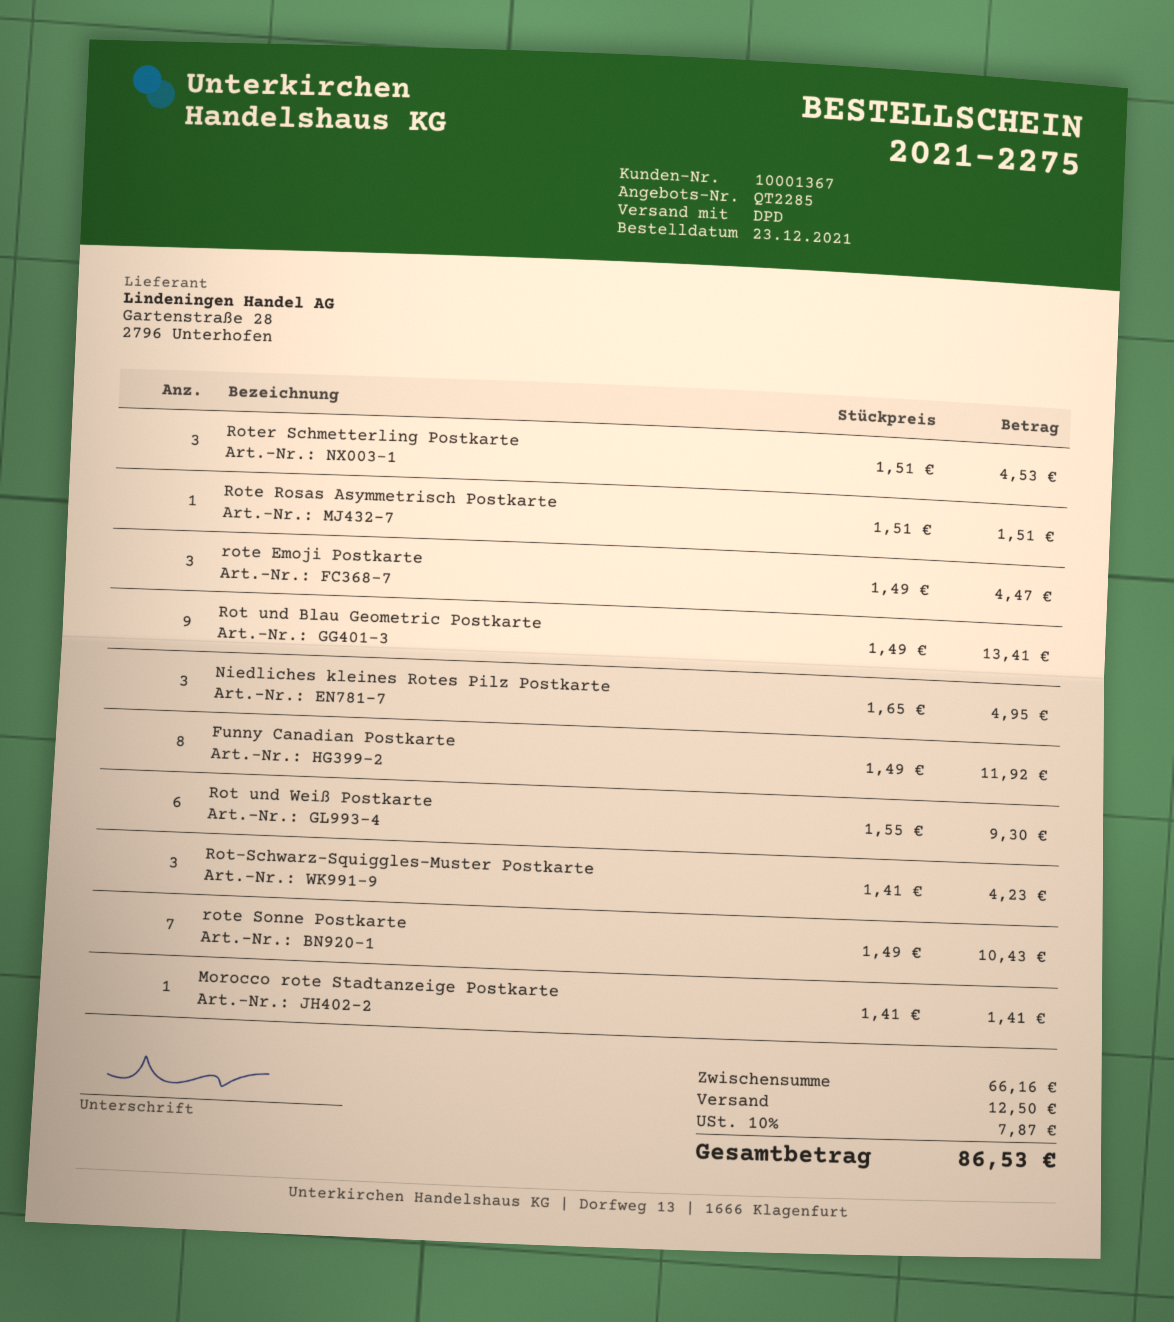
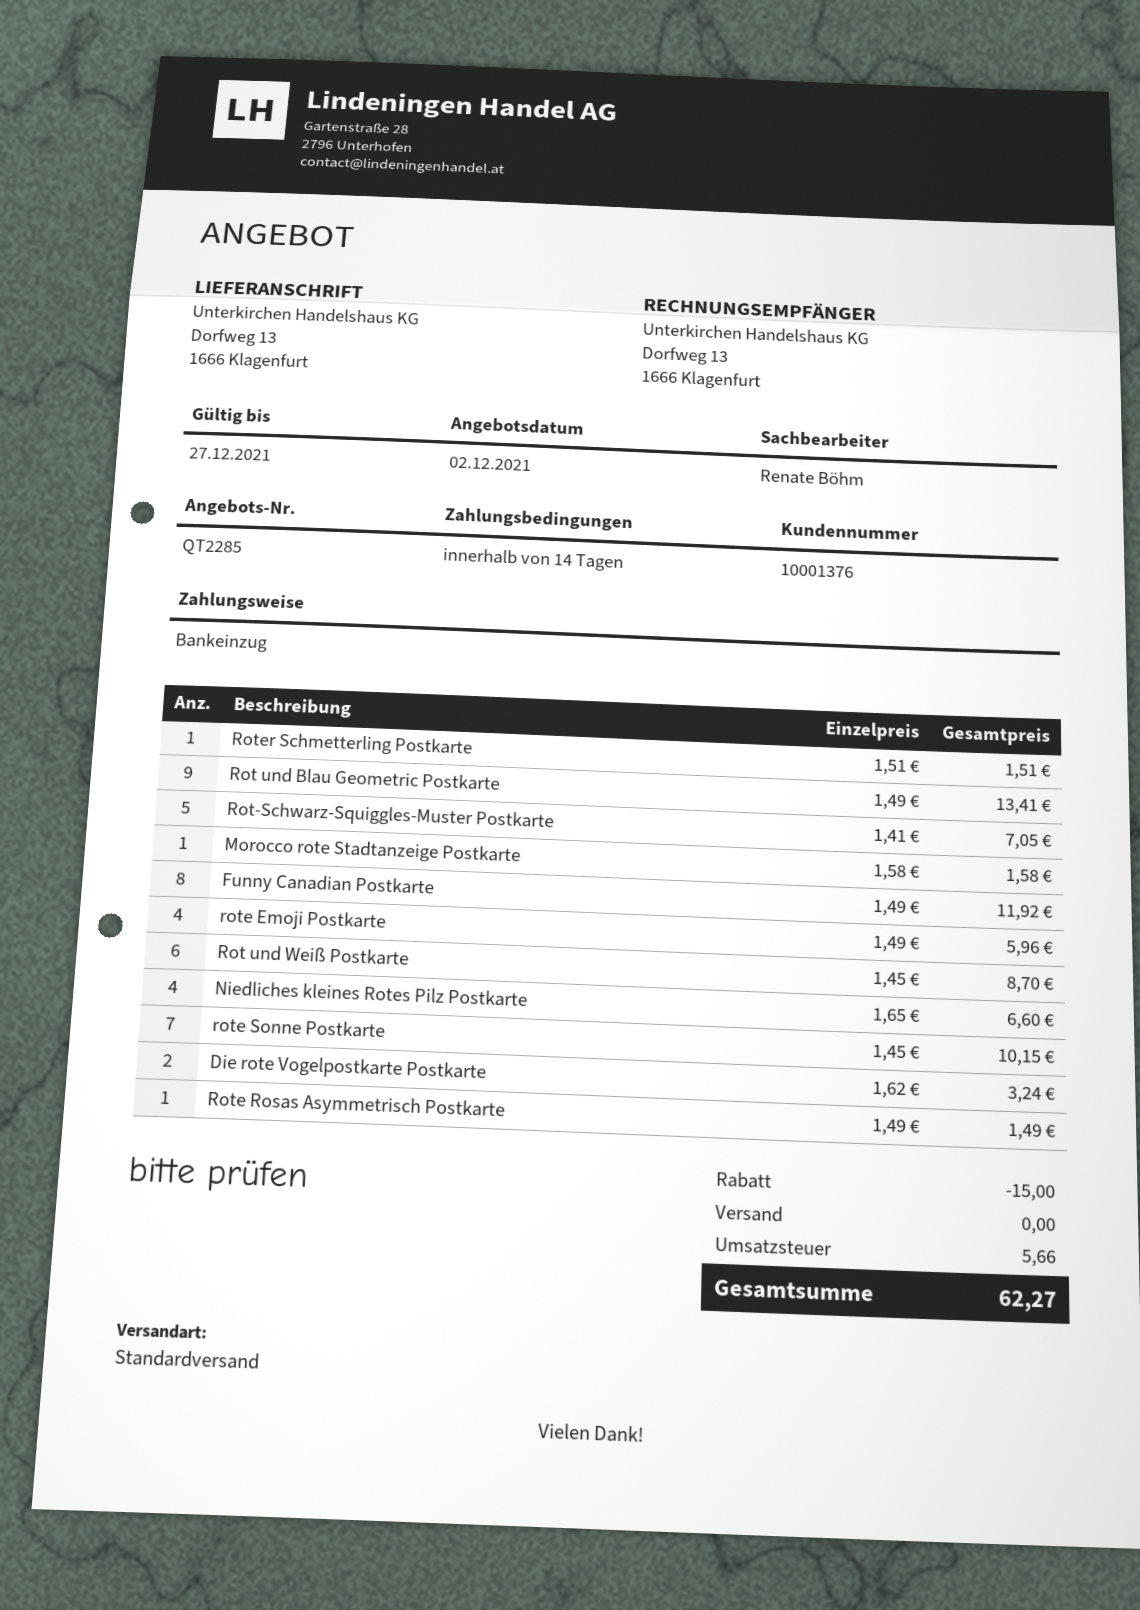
customer number: 10001367 -> 10001376
shipping method: DPD -> standard
Roter Schmetterling Postkarte: 3 x 1.51 = 4.53 -> 1 x 1.51 = 1.51
Rote Rosas Asymmetrisch Postkarte: 1 x 1.51 = 1.51 -> 1 x 1.49 = 1.49
rote Emoji Postkarte: 3 x 1.49 = 4.47 -> 4 x 1.49 = 5.96
Niedliches kleines Rotes Pilz Postkarte: 3 x 1.65 = 4.95 -> 4 x 1.65 = 6.60
Rot und Weiß Postkarte: 6 x 1.55 = 9.30 -> 6 x 1.45 = 8.70
Rot-Schwarz-Squiggles-Muster Postkarte: 3 x 1.41 = 4.23 -> 5 x 1.41 = 7.05
rote Sonne Postkarte: 7 x 1.49 = 10.43 -> 7 x 1.45 = 10.15
Morocco rote Stadtanzeige Postkarte: 1 x 1.41 = 1.41 -> 1 x 1.58 = 1.58
Die rote Vogelpostkarte Postkarte: none -> 2 x 1.62 = 3.24
discount: none -> 15.00
shipping: 12.50 -> 0.00
tax: 7.87 -> 5.66
total: 86.53 -> 62.27

